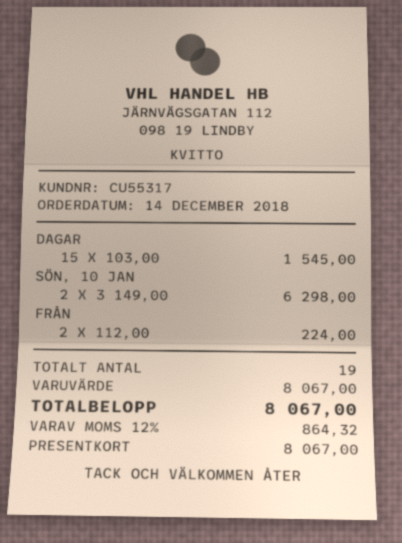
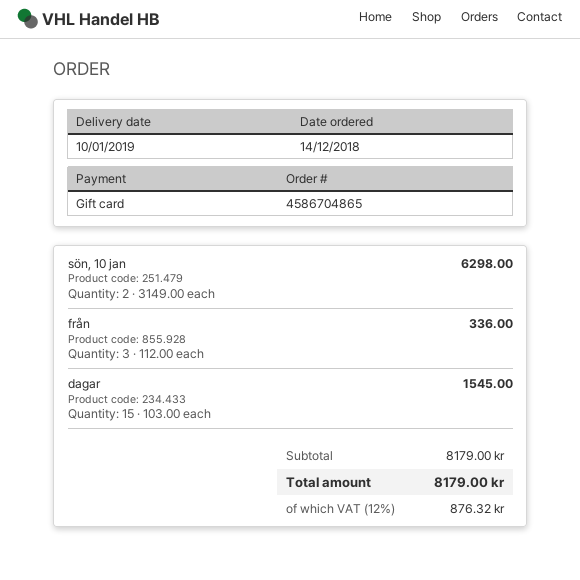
FRÅN: 2 x 112.00 = 224.00 -> 3 x 112.00 = 336.00
subtotal: 8067.00 -> 8179.00
tax: 12% = 864.32 -> 12% = 876.32
total: 8067.00 -> 8179.00

